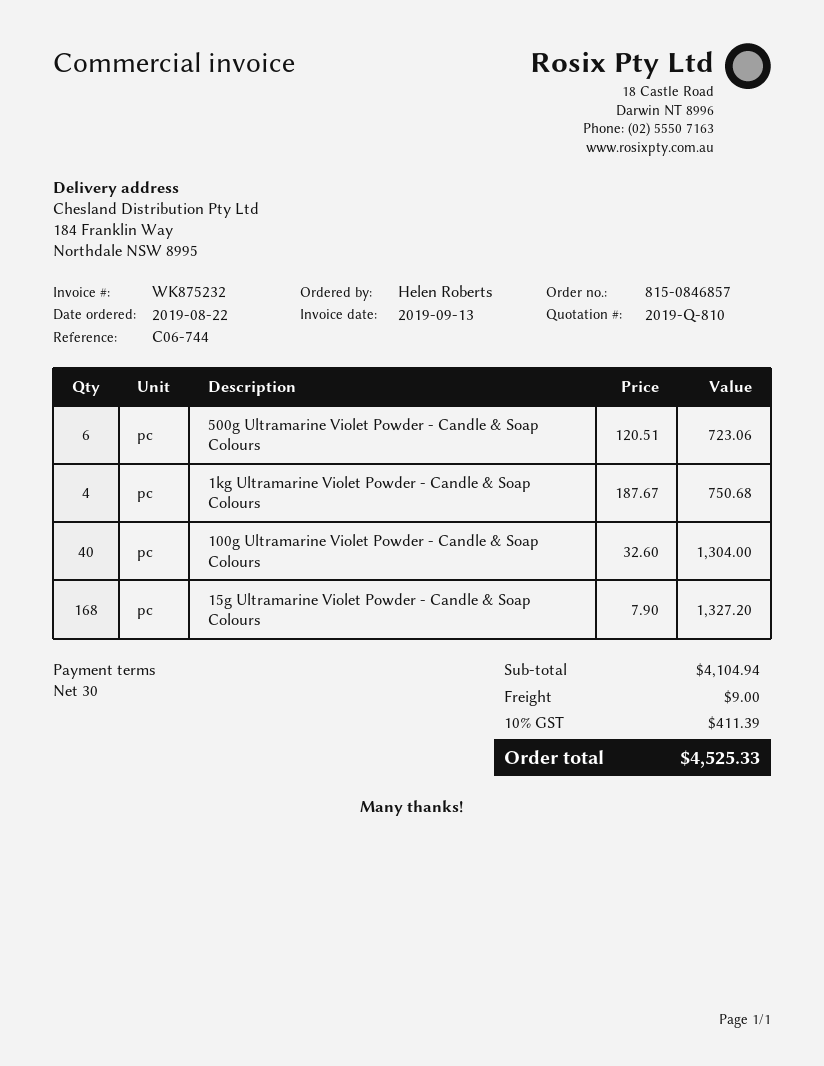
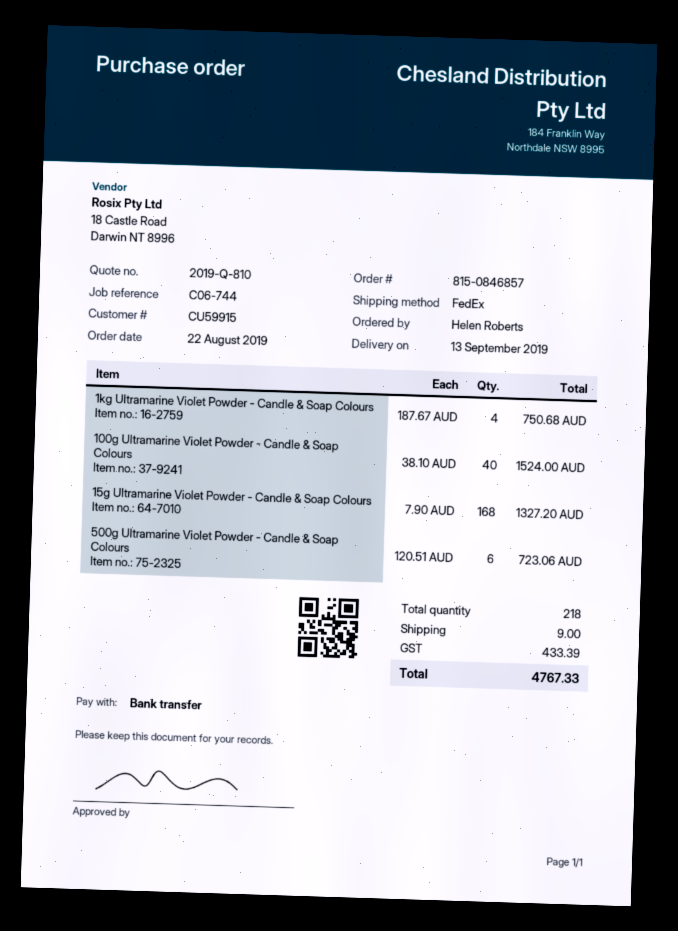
100g Ultramarine Violet Powder - Candle & Soap Colours: 40 x 32.60 = 1304.00 -> 40 x 38.10 = 1524.00
tax: 411.39 -> 433.39
total: 4525.33 -> 4767.33

